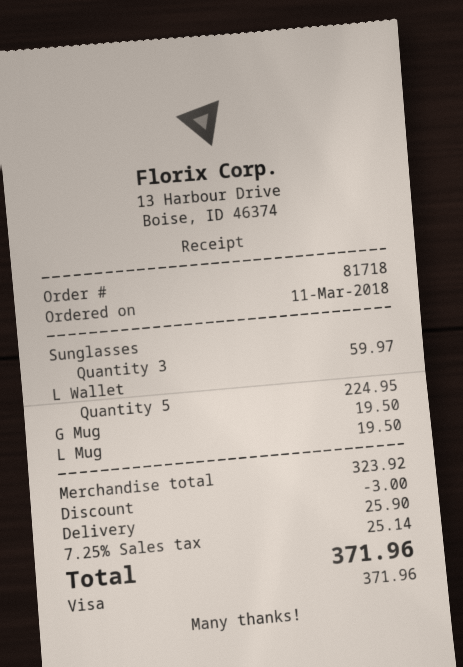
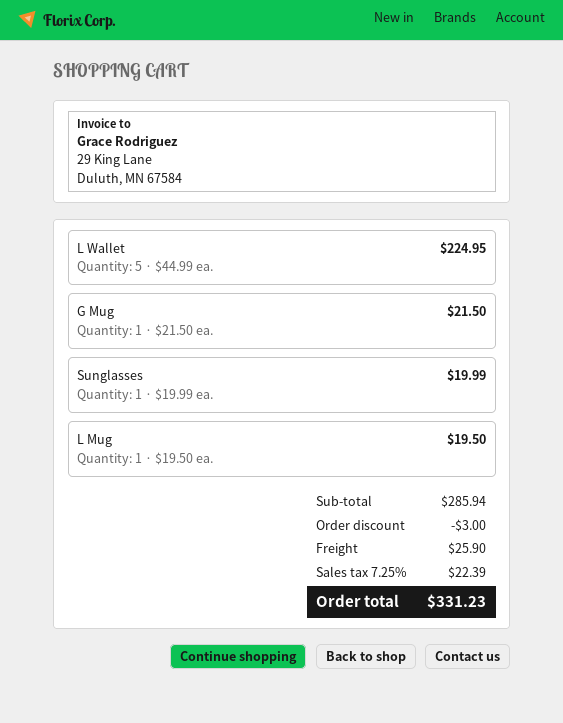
Sunglasses: 3 for 59.97 -> 1 for 19.99
G Mug: 1 for 19.50 -> 1 for 21.50
subtotal: 323.92 -> 285.94
tax: 7.25% = 25.14 -> 7.25% = 22.39
total: 371.96 -> 331.23

